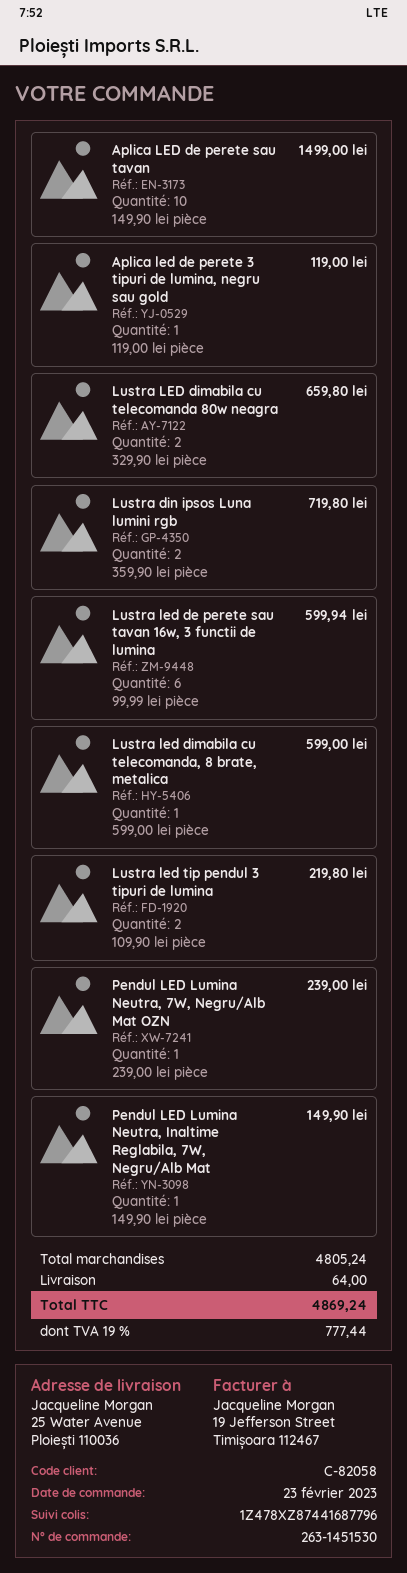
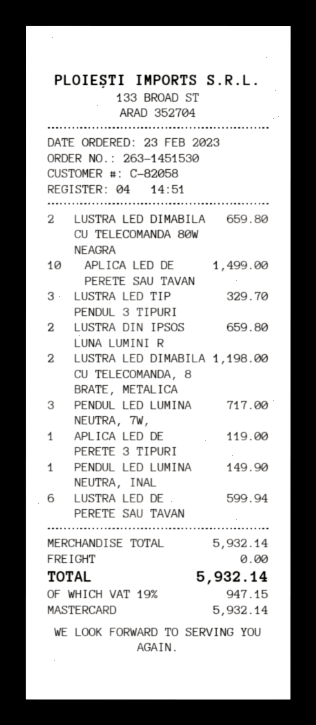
Lustra din ipsos Luna lumini rgb: 2 for 719.80 -> 2 for 659.80
Lustra led dimabila cu telecomanda, 8 brate, metalica: 1 for 599.00 -> 2 for 1198.00
Lustra led tip pendul 3 tipuri de lumina: 2 for 219.80 -> 3 for 329.70
Pendul LED Lumina Neutra, 7W, Negru/Alb Mat OZN: 1 for 239.00 -> 3 for 717.00
subtotal: 4805.24 -> 5932.14
shipping: 64.00 -> 0.00
tax: 19% = 777.44 -> 19% = 947.15
total: 4869.24 -> 5932.14

